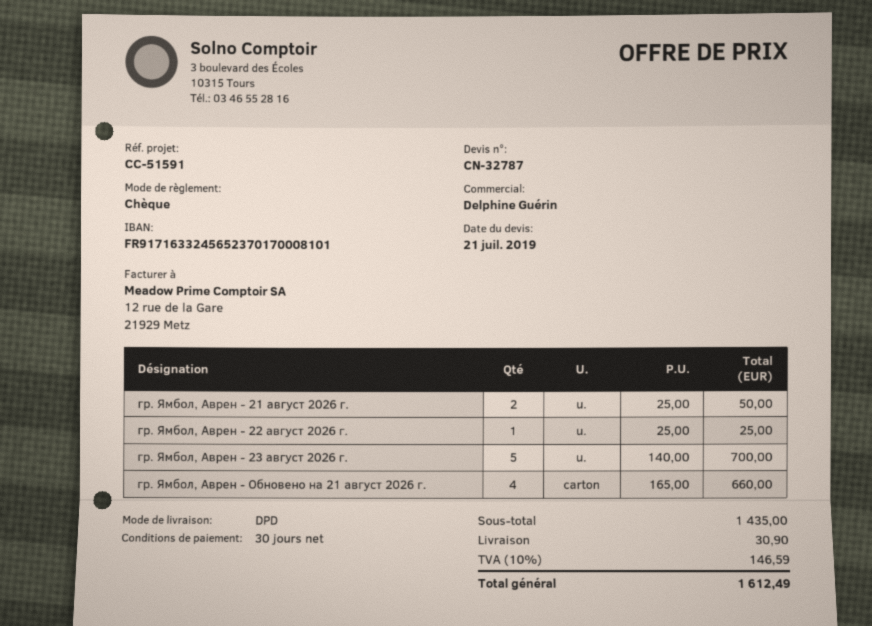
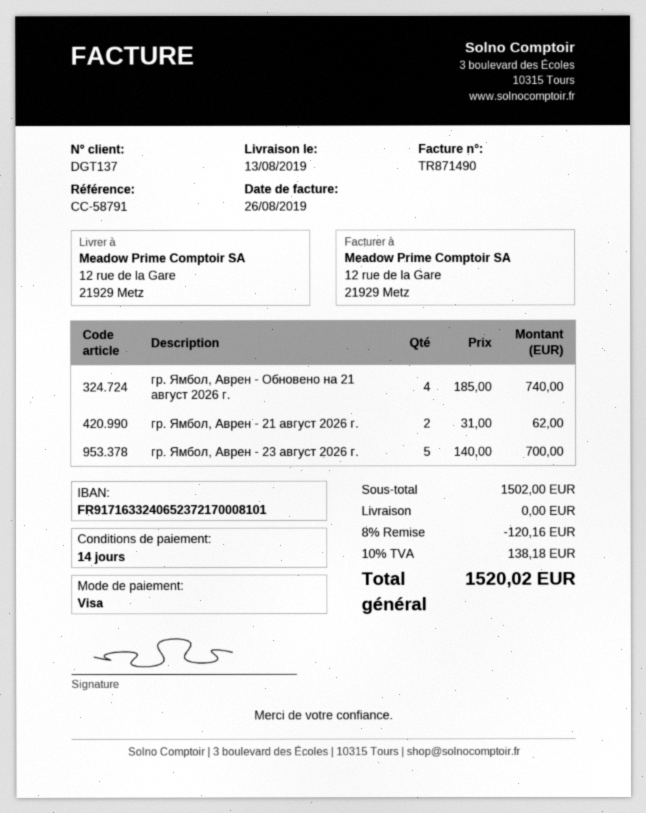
payment terms: 30 days -> 14 days
reference: CC-51591 -> CC-58791
payment method: cheque -> Visa
bank account: FR9171633245652370170008101 -> FR9171633240652372170008101
гр. Ямбол, Аврен - 21 август 2026 г.: 2 x 25.00 = 50.00 -> 2 x 31.00 = 62.00
гр. Ямбол, Аврен - 22 август 2026 г.: 1 x 25.00 = 25.00 -> none
гр. Ямбол, Аврен - Обновено на 21 август 2026 г.: 4 x 165.00 = 660.00 -> 4 x 185.00 = 740.00
subtotal: 1435.00 -> 1502.00
discount: none -> 8% = 120.16
shipping: 30.90 -> 0.00
tax: 10% = 146.59 -> 10% = 138.18
total: 1612.49 -> 1520.02

